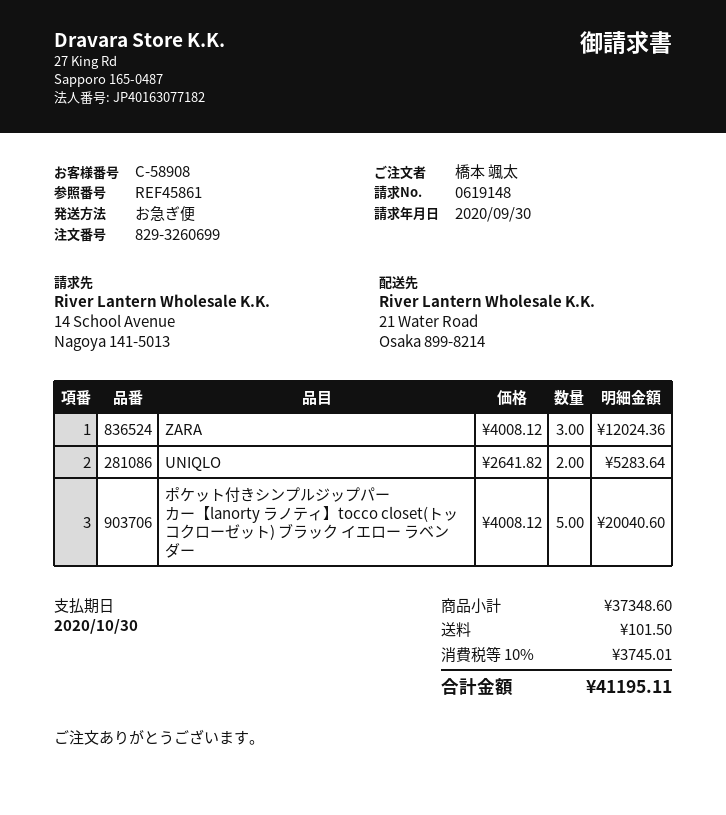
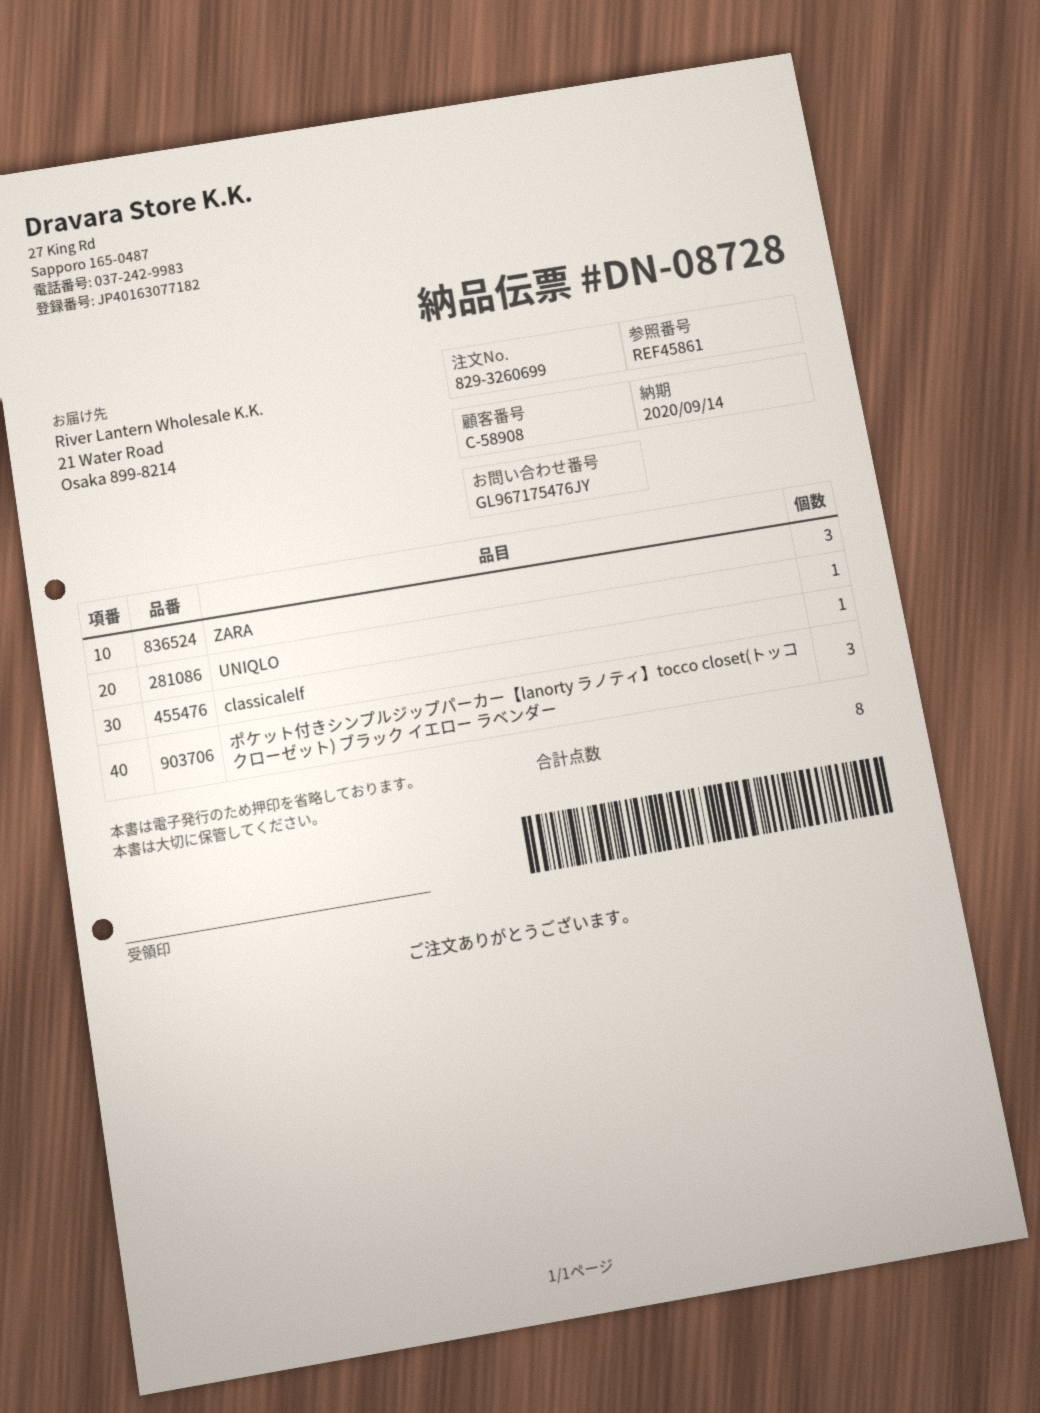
UNIQLO: 2 -> 1
ポケット付きシンプルジップパーカー【lanorty ラノティ】tocco closet(トッコクローゼット) ブラック イエロー ラベンダー: 5 -> 3
classicalelf: none -> 1

